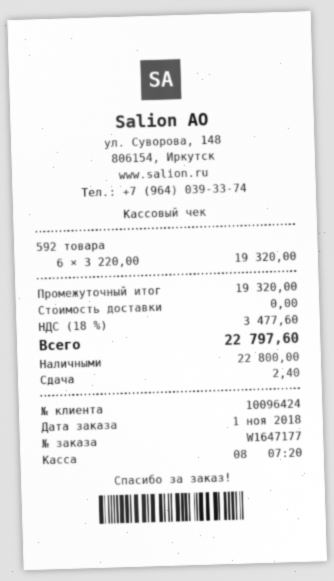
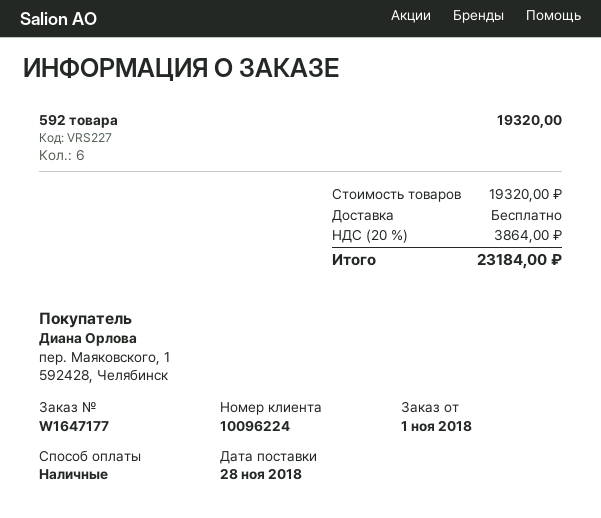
customer number: 10096424 -> 10096224
tax: 18% = 3477.60 -> 20% = 3864.00
total: 22797.60 -> 23184.00

